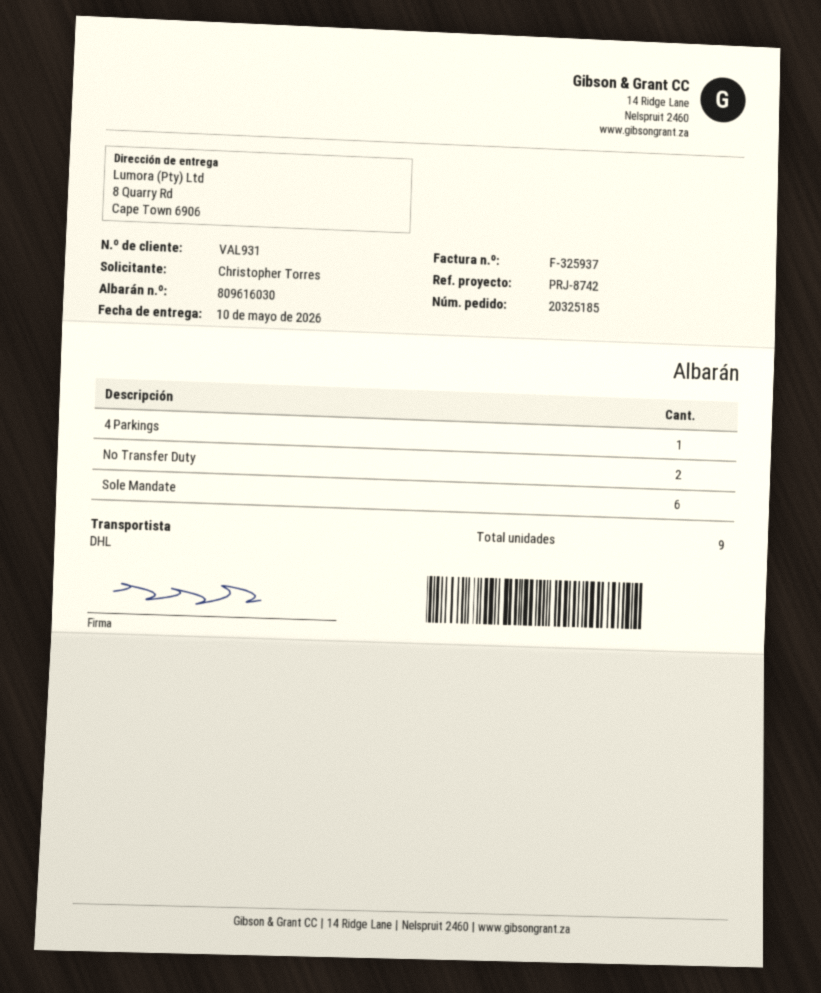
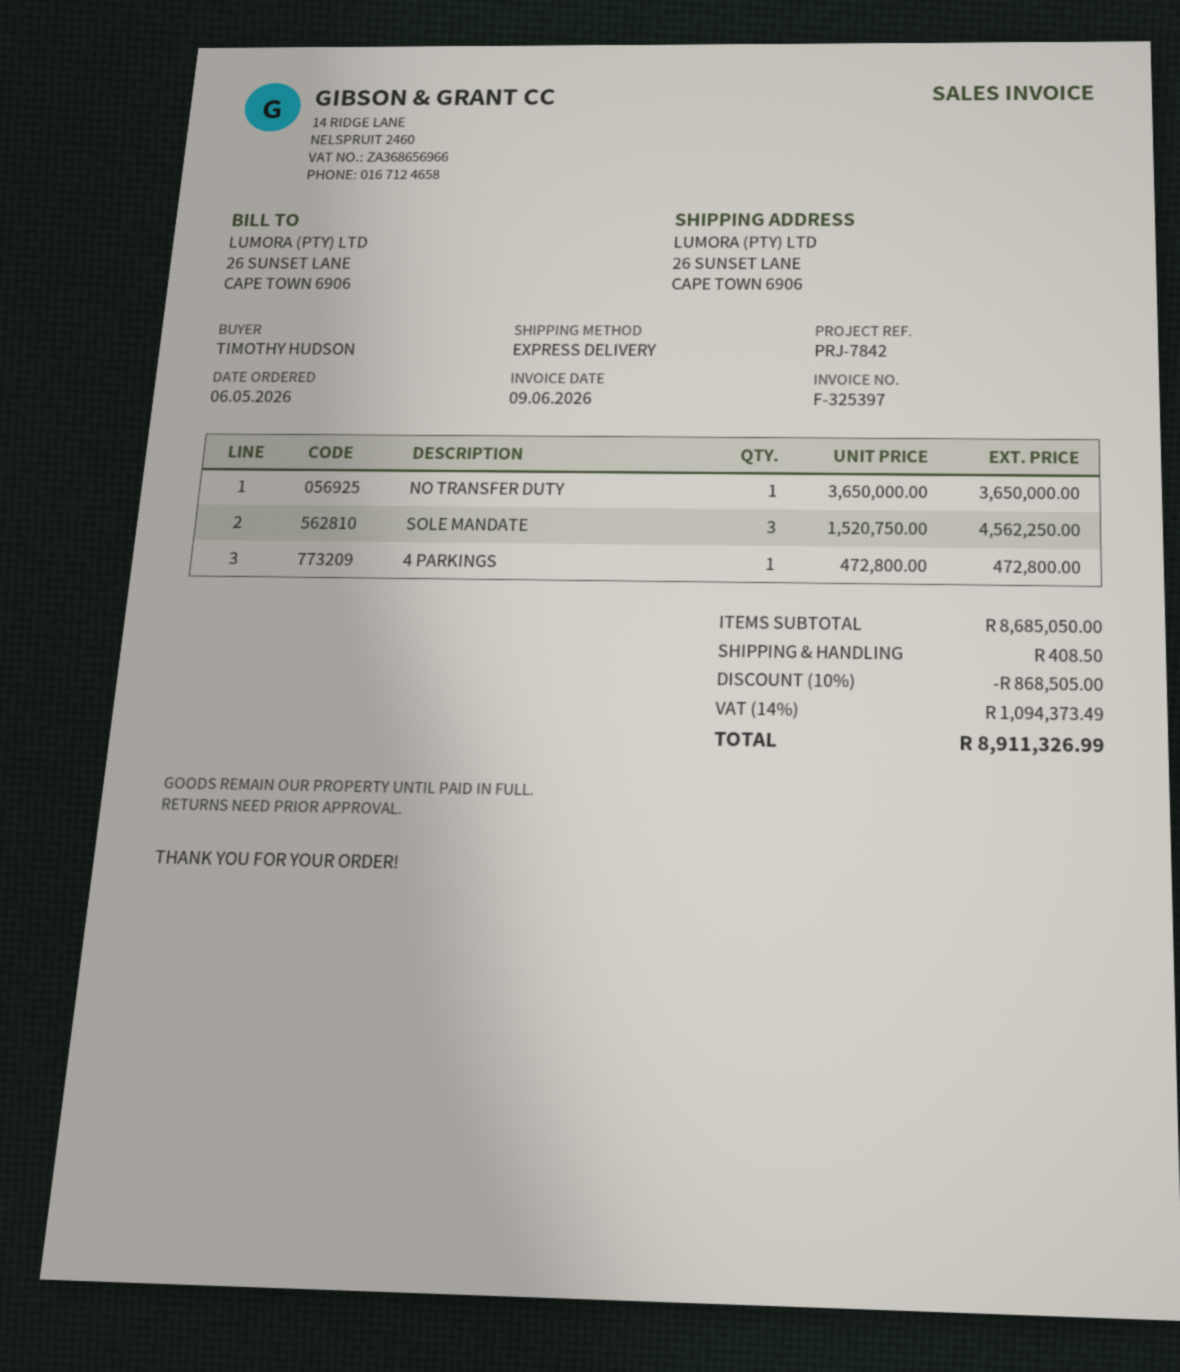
invoice number: F-325937 -> F-325397
reference: PRJ-8742 -> PRJ-7842
ordered by: Christopher Torres -> TIMOTHY HUDSON
shipping method: DHL -> express
ship to: 8 Quarry Rd, Cape Town 6906 -> 26 SUNSET LANE, CAPE TOWN 6906
No Transfer Duty: 2 -> 1
Sole Mandate: 6 -> 3

